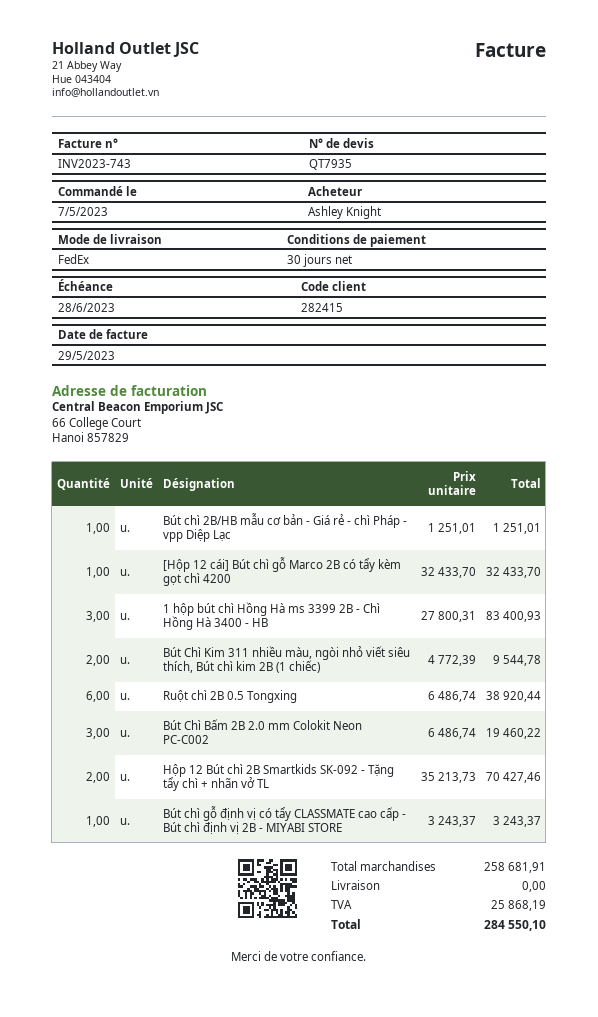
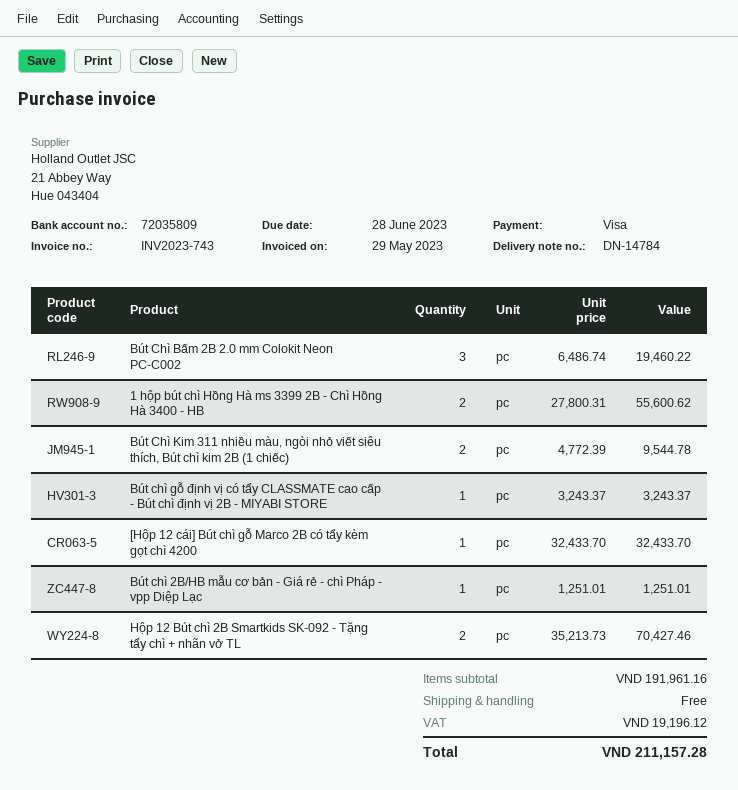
1 hộp bút chì Hồng Hà ms 3399 2B - Chì Hồng Hà 3400 - HB: 3 x 27800.31 = 83400.93 -> 2 x 27800.31 = 55600.62
Ruột chì 2B 0.5 Tongxing: 6 x 6486.74 = 38920.44 -> none
subtotal: 258681.91 -> 191961.16
tax: 25868.19 -> 19196.12
total: 284550.10 -> 211157.28

